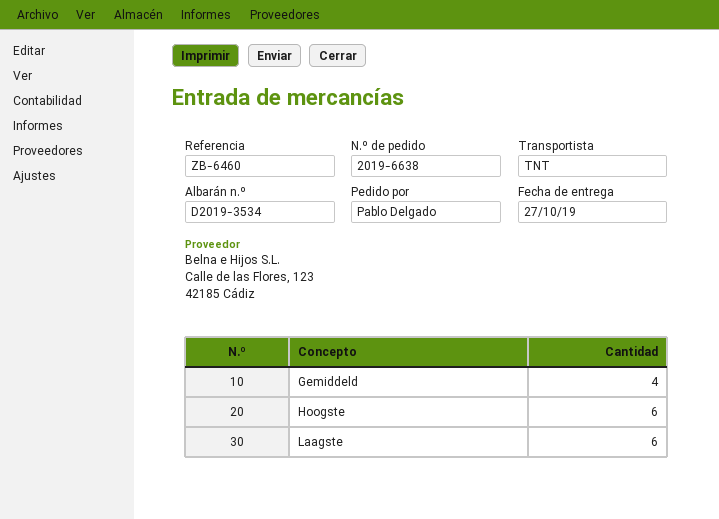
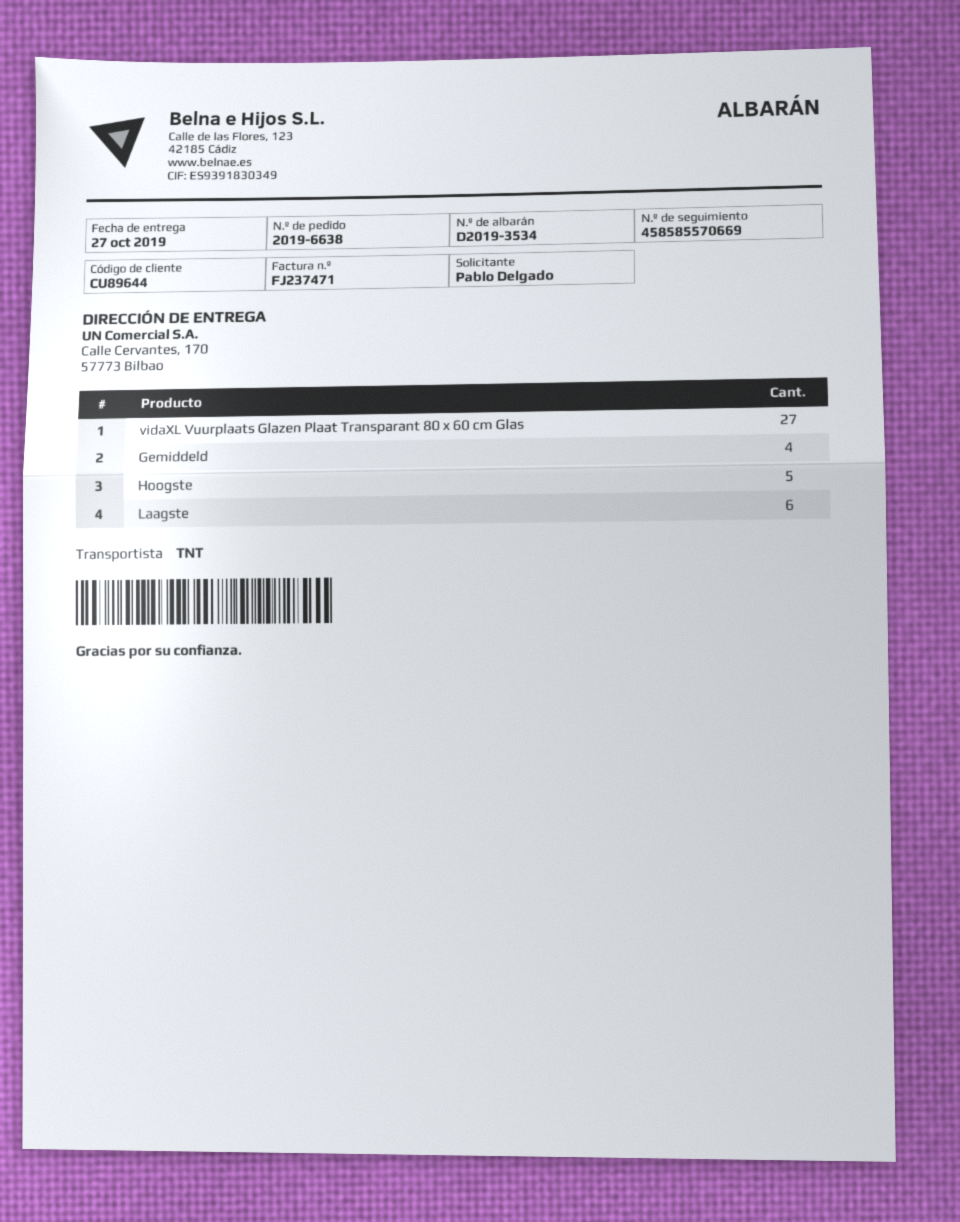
Hoogste: 6 -> 5
vidaXL Vuurplaats Glazen Plaat Transparant 80 x 60 cm Glas: none -> 27

